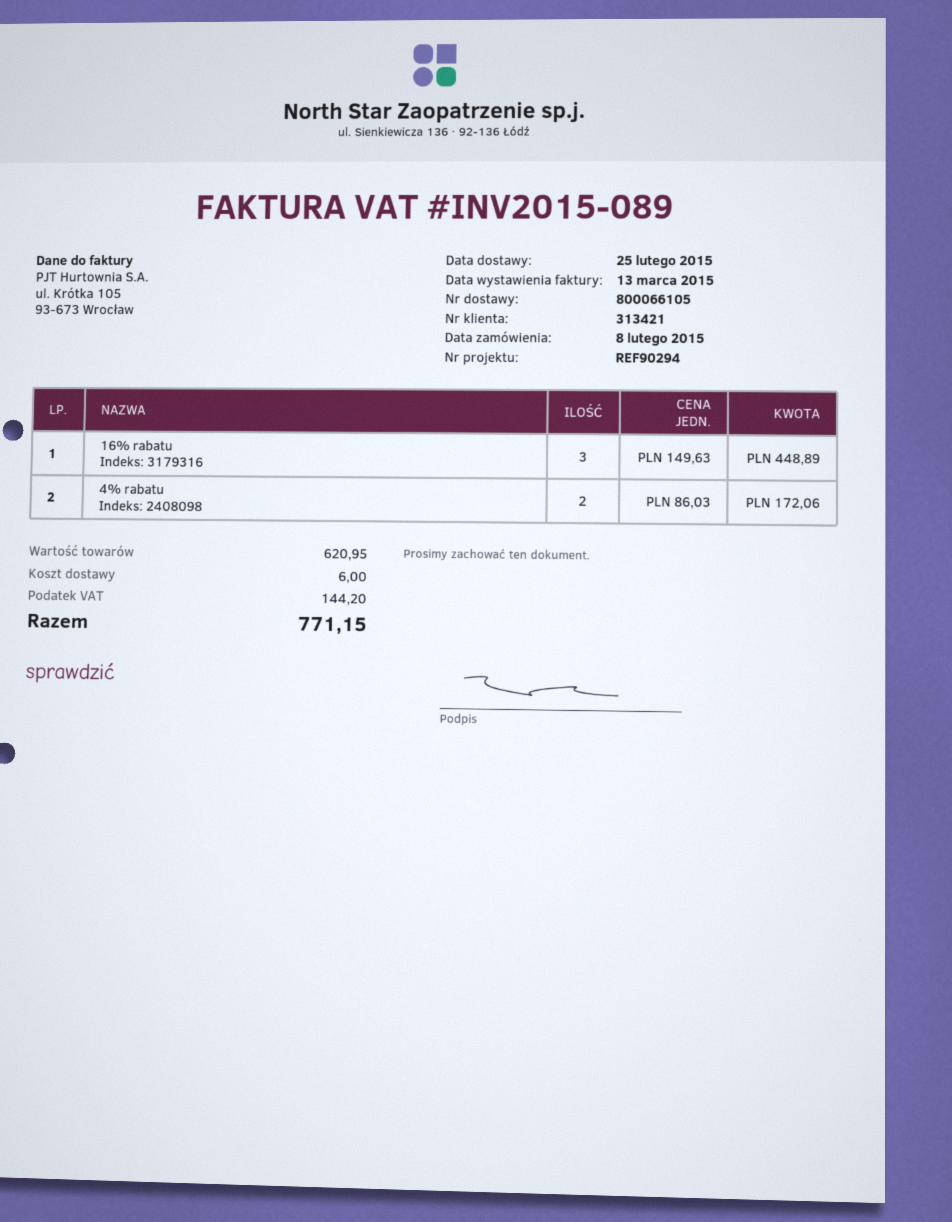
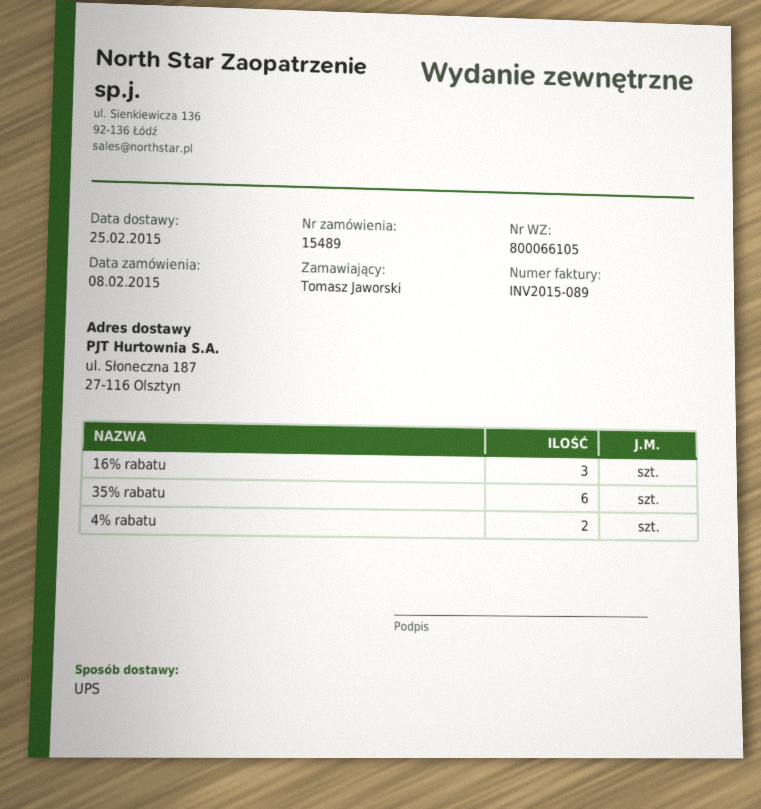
35% rabatu: none -> 6

